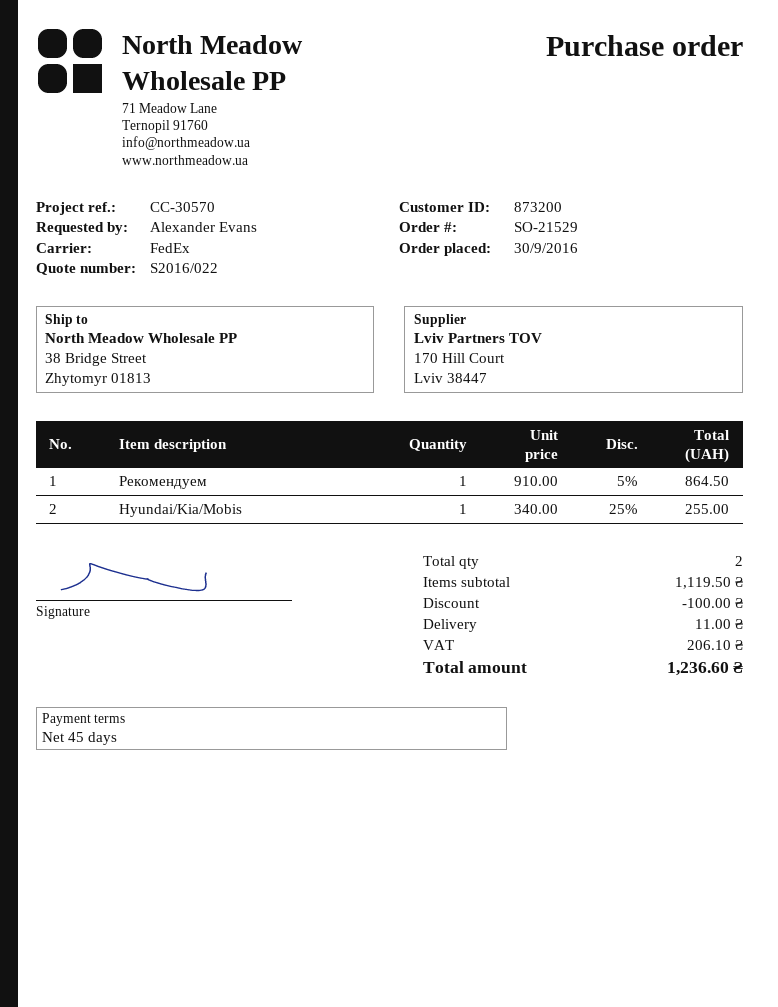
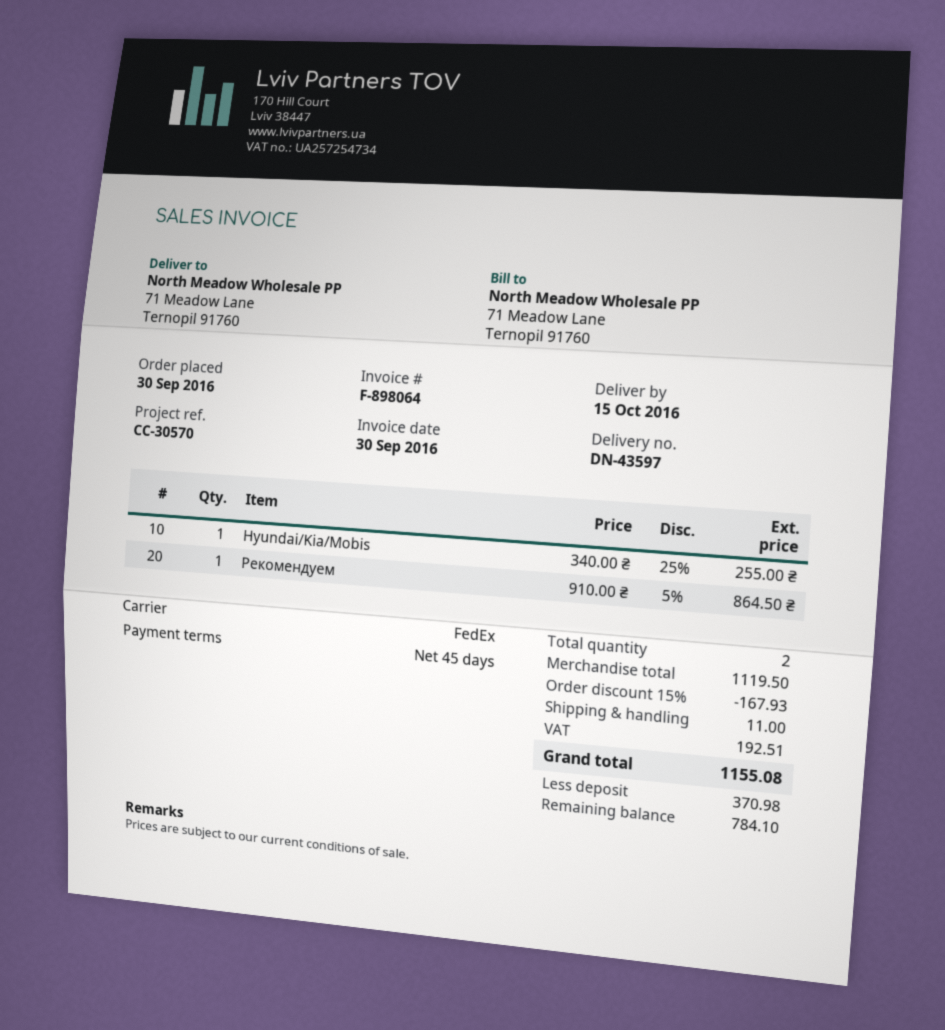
ship to: 38 Bridge Street, Zhytomyr 01813 -> 71 Meadow Lane, Ternopil 91760
discount: 100.00 -> 167.93
tax: 206.10 -> 192.51
total: 1236.60 -> 1155.08

